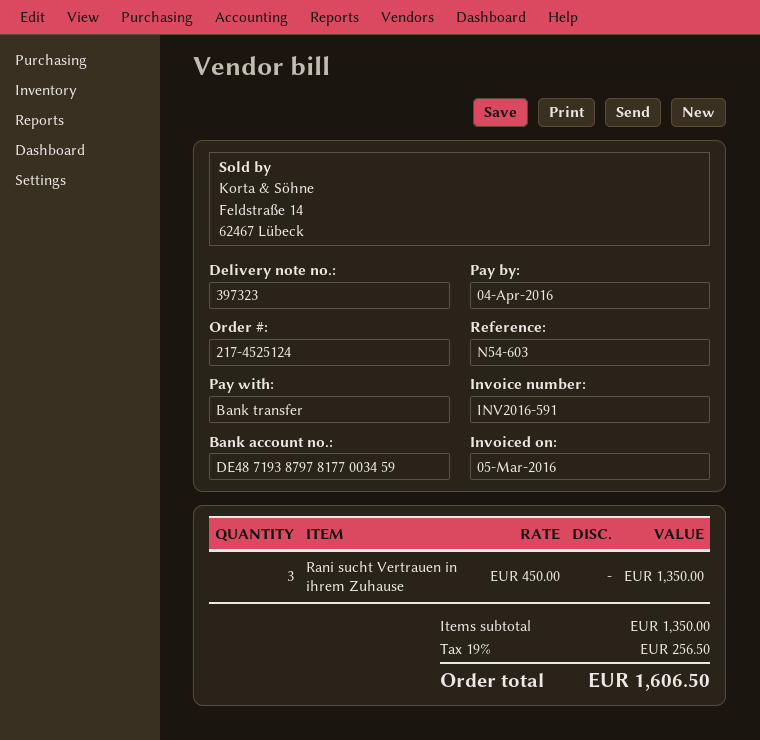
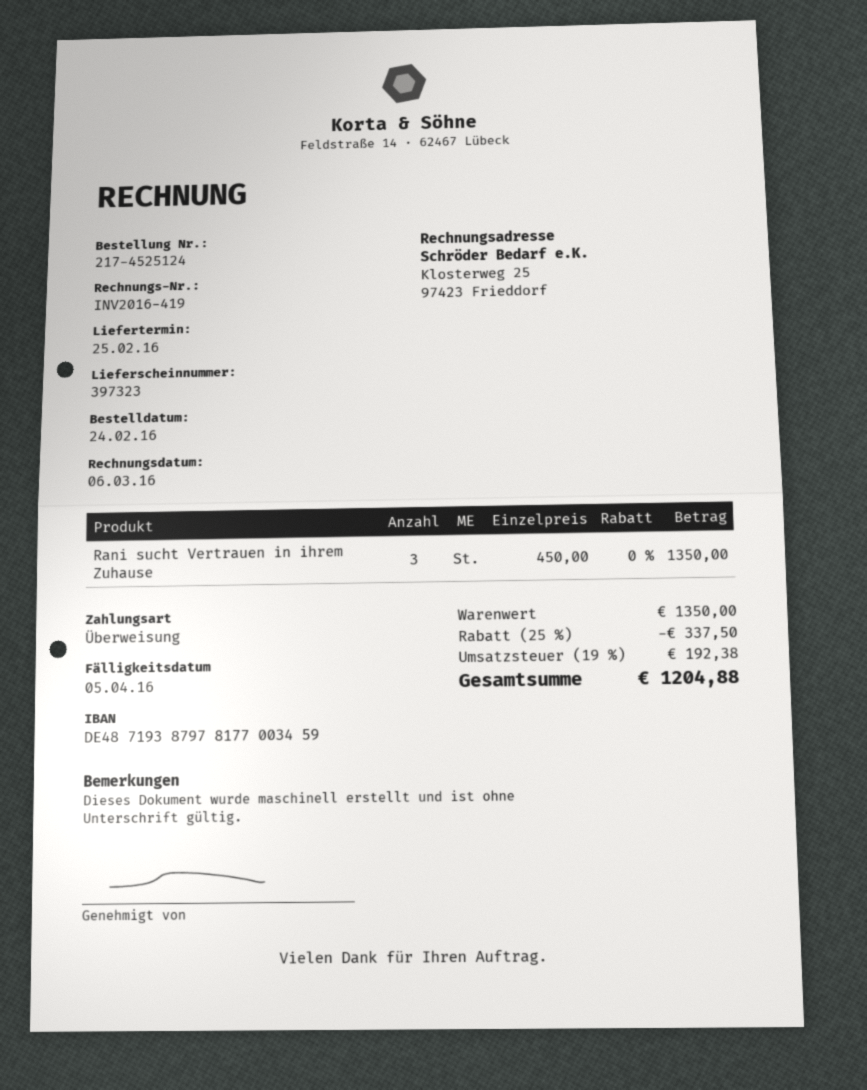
invoice number: INV2016-591 -> INV2016-419
invoice date: 2016-03-05 -> 2016-03-06
due date: 2016-04-04 -> 2016-04-05
discount: none -> 25% = 337.50
tax: 19% = 256.50 -> 19% = 192.38
total: 1606.50 -> 1204.88

